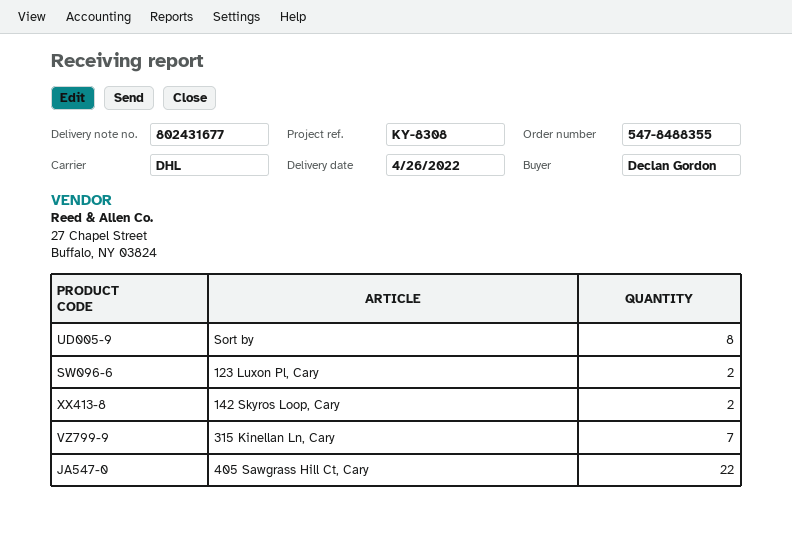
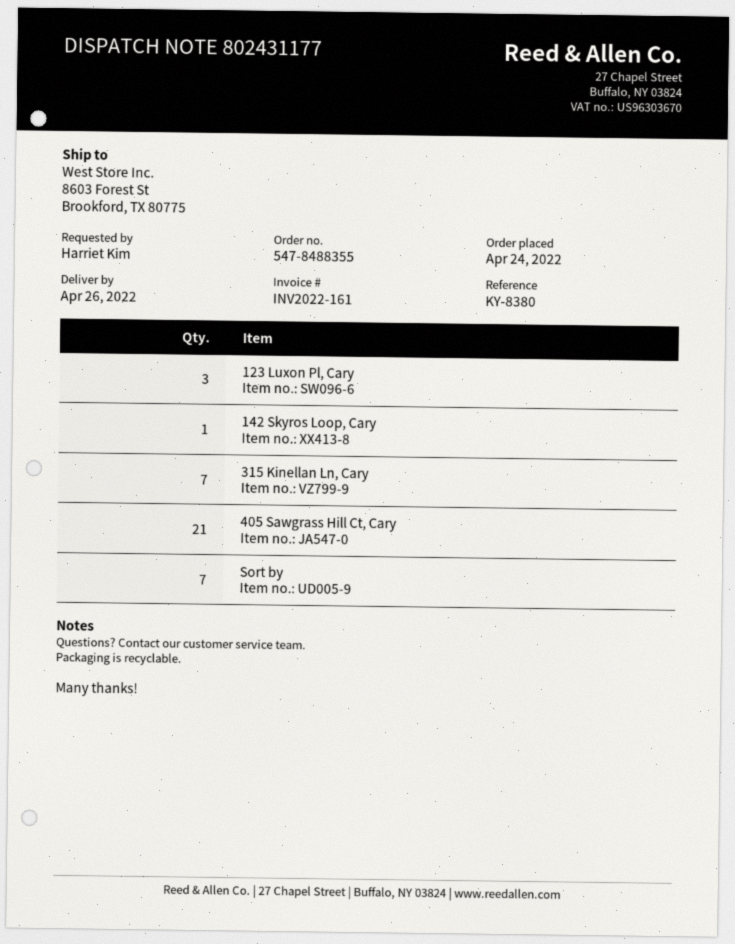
delivery note number: 802431677 -> 802431177
reference: KY-8308 -> KY-8380
ordered by: Declan Gordon -> Harriet Kim
Sort by: 8 -> 7
123 Luxon Pl, Cary: 2 -> 3
142 Skyros Loop, Cary: 2 -> 1
405 Sawgrass Hill Ct, Cary: 22 -> 21

